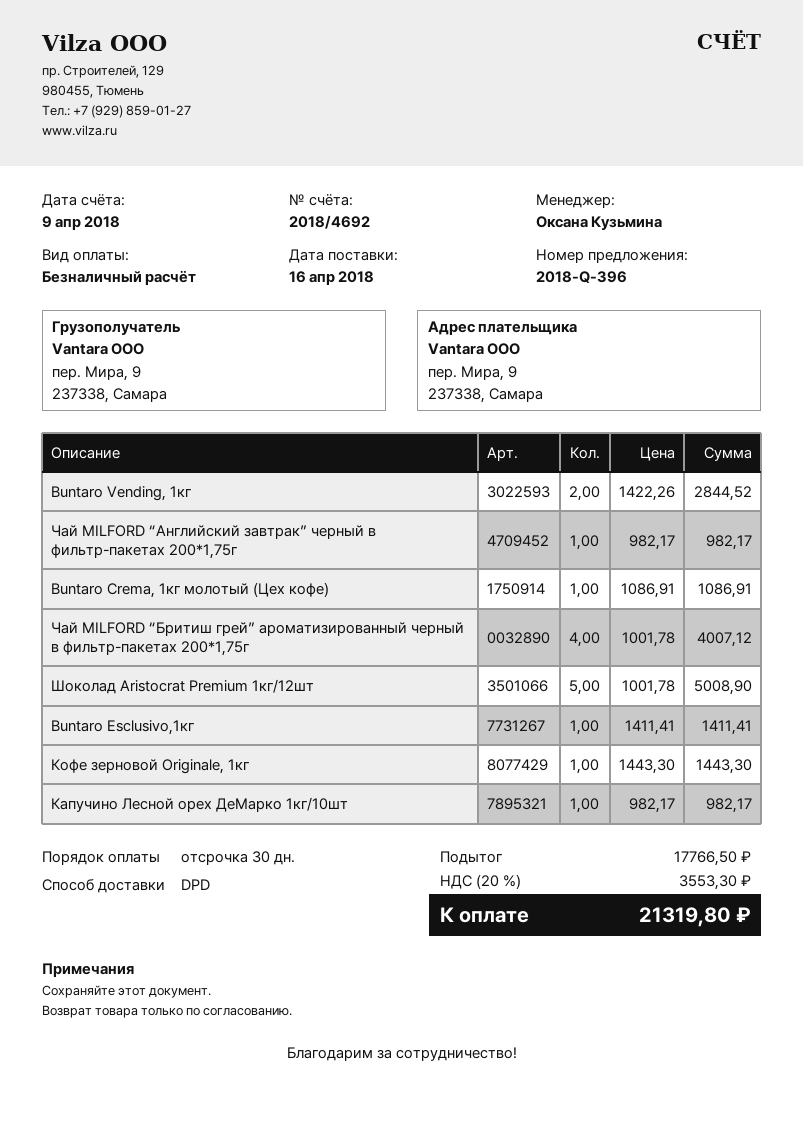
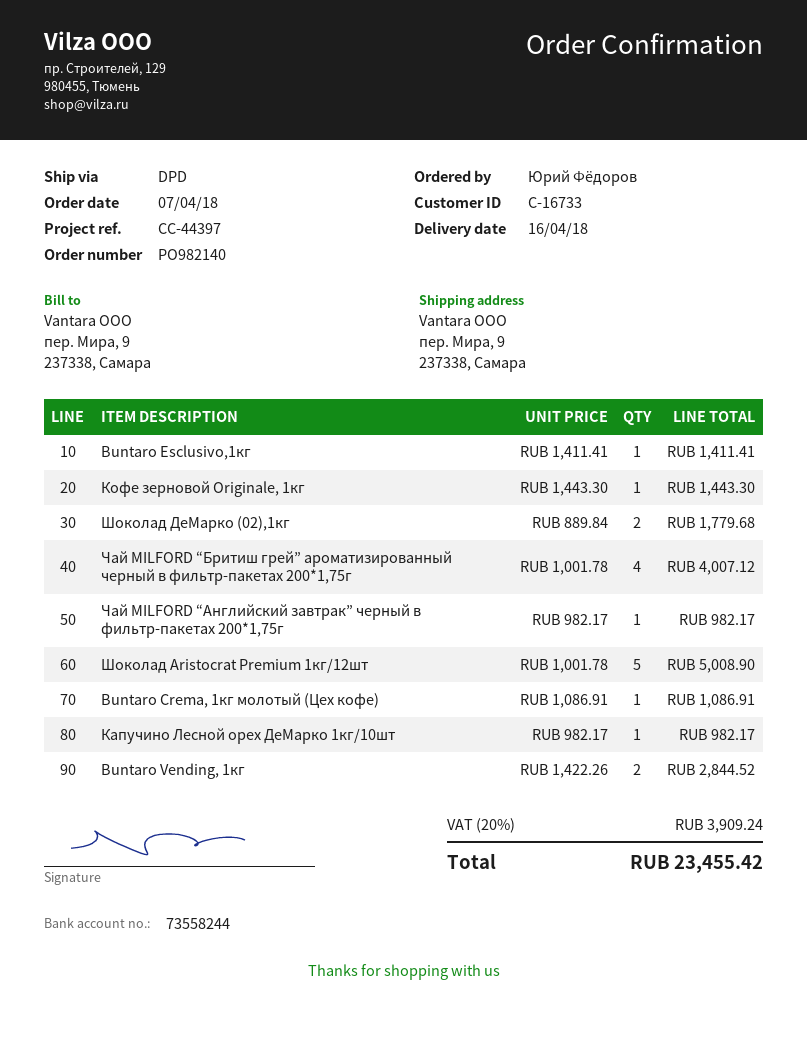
Шоколад ДеМарко (02),1кг: none -> 2 x 889.84 = 1779.68
tax: 20% = 3553.30 -> 20% = 3909.24
total: 21319.80 -> 23455.42

